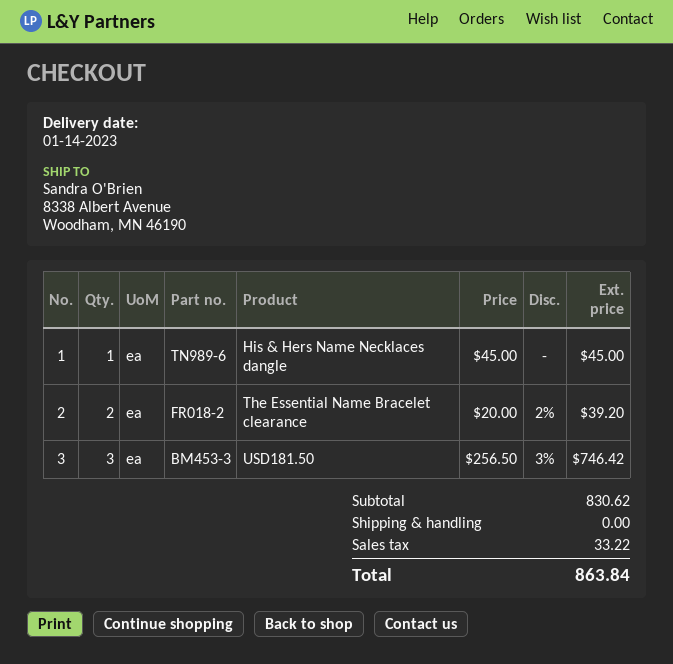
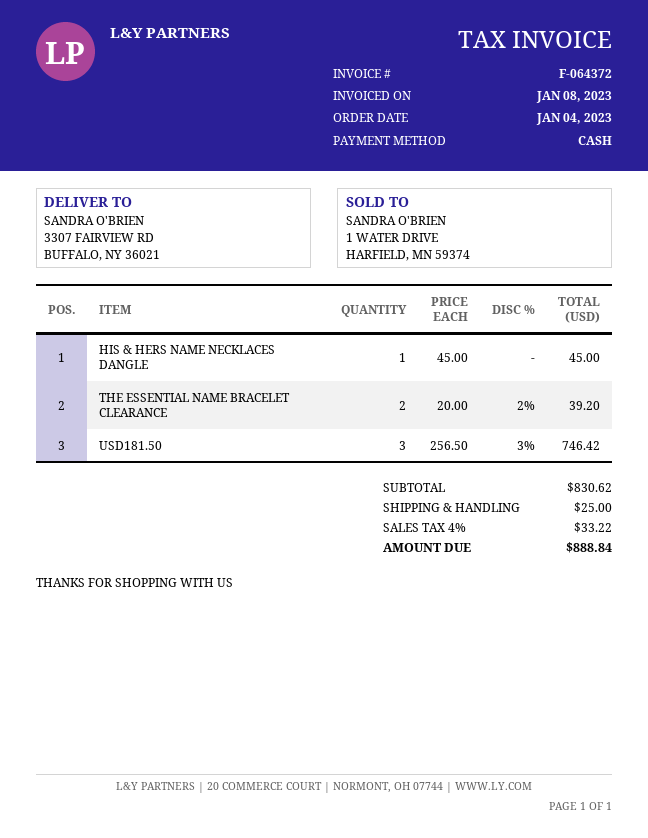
ship to: 8338 Albert Avenue, Woodham, MN 46190 -> 3307 FAIRVIEW RD, BUFFALO, NY 36021
shipping: 0.00 -> 25.00
total: 863.84 -> 888.84

